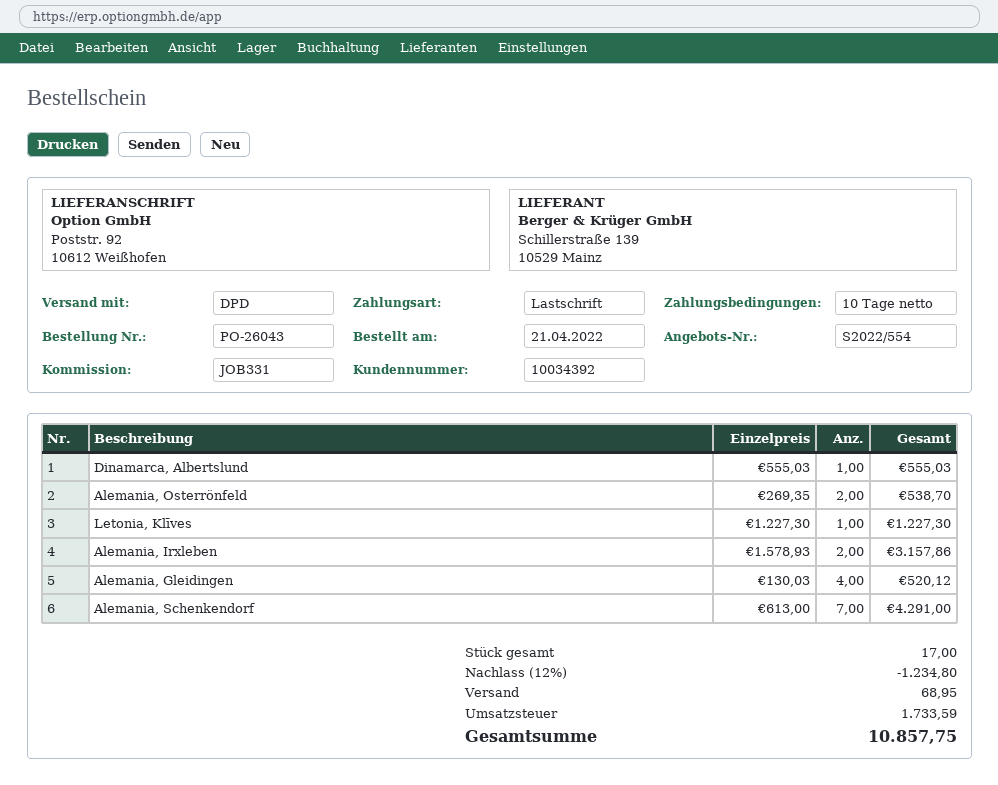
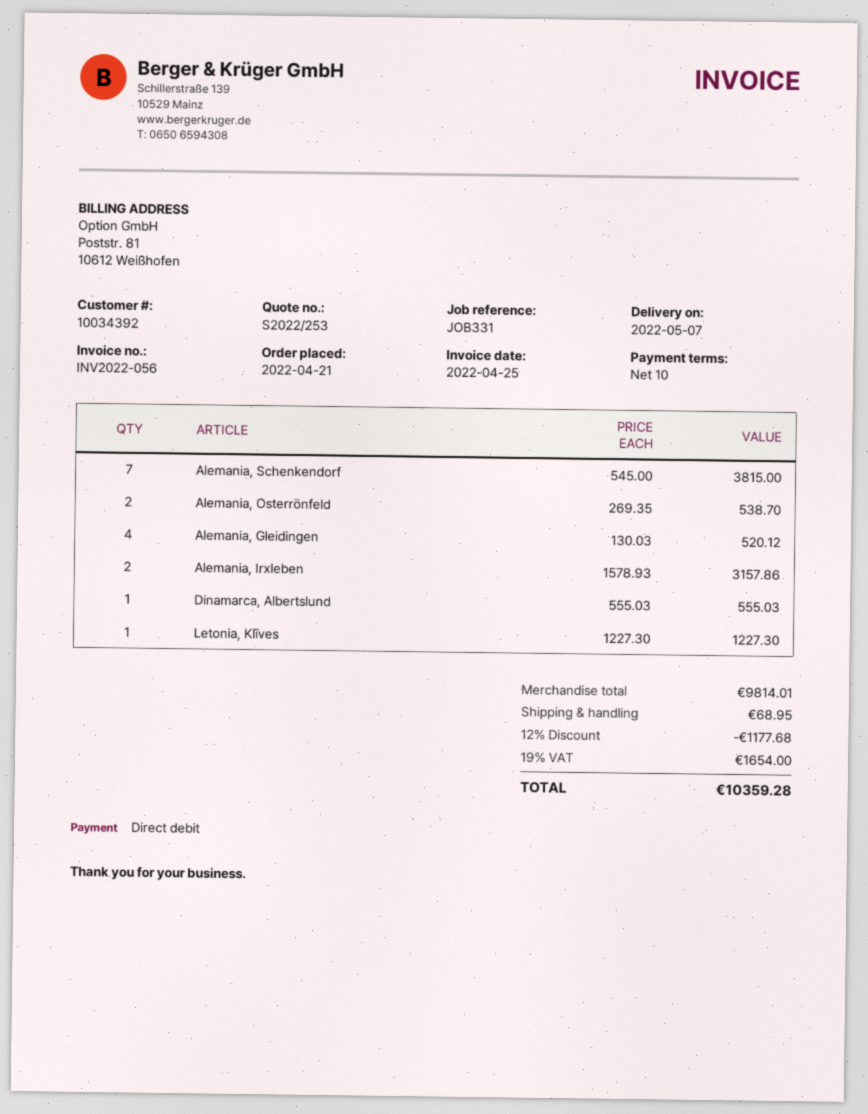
quote number: S2022/554 -> S2022/253
Alemania, Schenkendorf: 7 x 613.00 = 4291.00 -> 7 x 545.00 = 3815.00
discount: 12% = 1234.80 -> 12% = 1177.68
tax: 1733.59 -> 1654.00
total: 10857.75 -> 10359.28

